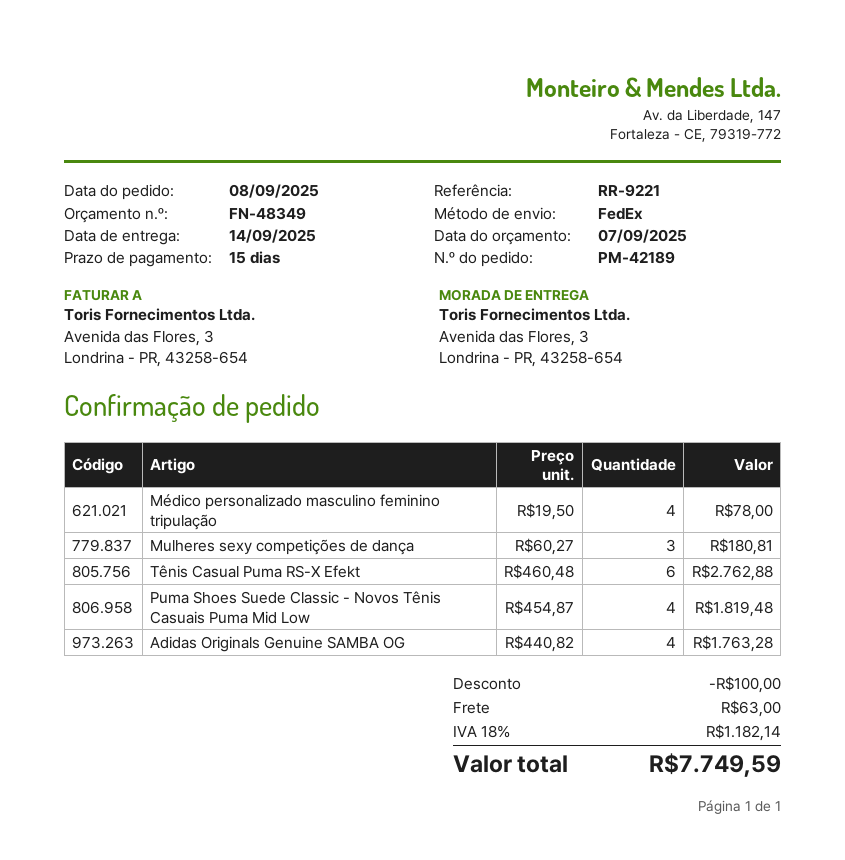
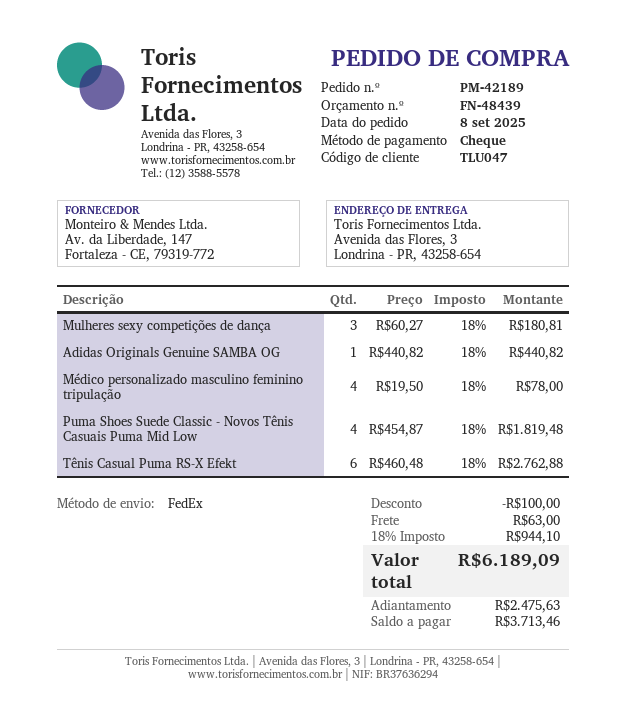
quote number: FN-48349 -> FN-48439
Adidas Originals Genuine SAMBA OG: 4 x 440.82 = 1763.28 -> 1 x 440.82 = 440.82
tax: 18% = 1182.14 -> 18% = 944.10
total: 7749.59 -> 6189.09

